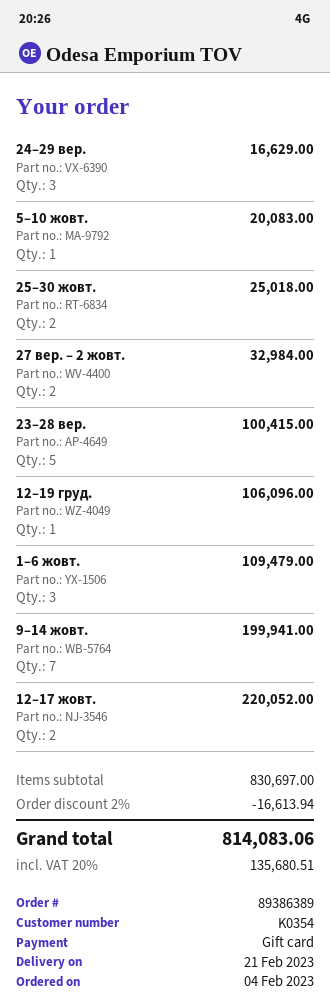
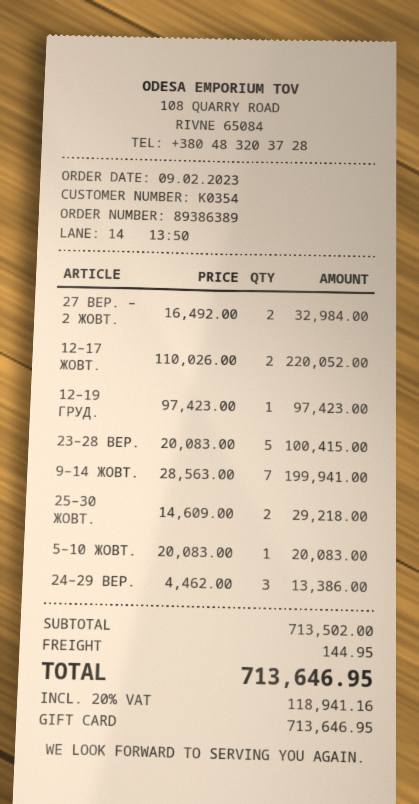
order date: 2023-02-04 -> 2023-02-09
24–29 вер.: 3 for 16629.00 -> 3 for 13386.00
25–30 жовт.: 2 for 25018.00 -> 2 for 29218.00
12–19 груд.: 1 for 106096.00 -> 1 for 97423.00
1–6 жовт.: 3 for 109479.00 -> none
subtotal: 830697.00 -> 713502.00
discount: 2% = 16613.94 -> none
shipping: none -> 144.95
tax: 20% = 135680.51 -> 20% = 118941.16
total: 814083.06 -> 713646.95

